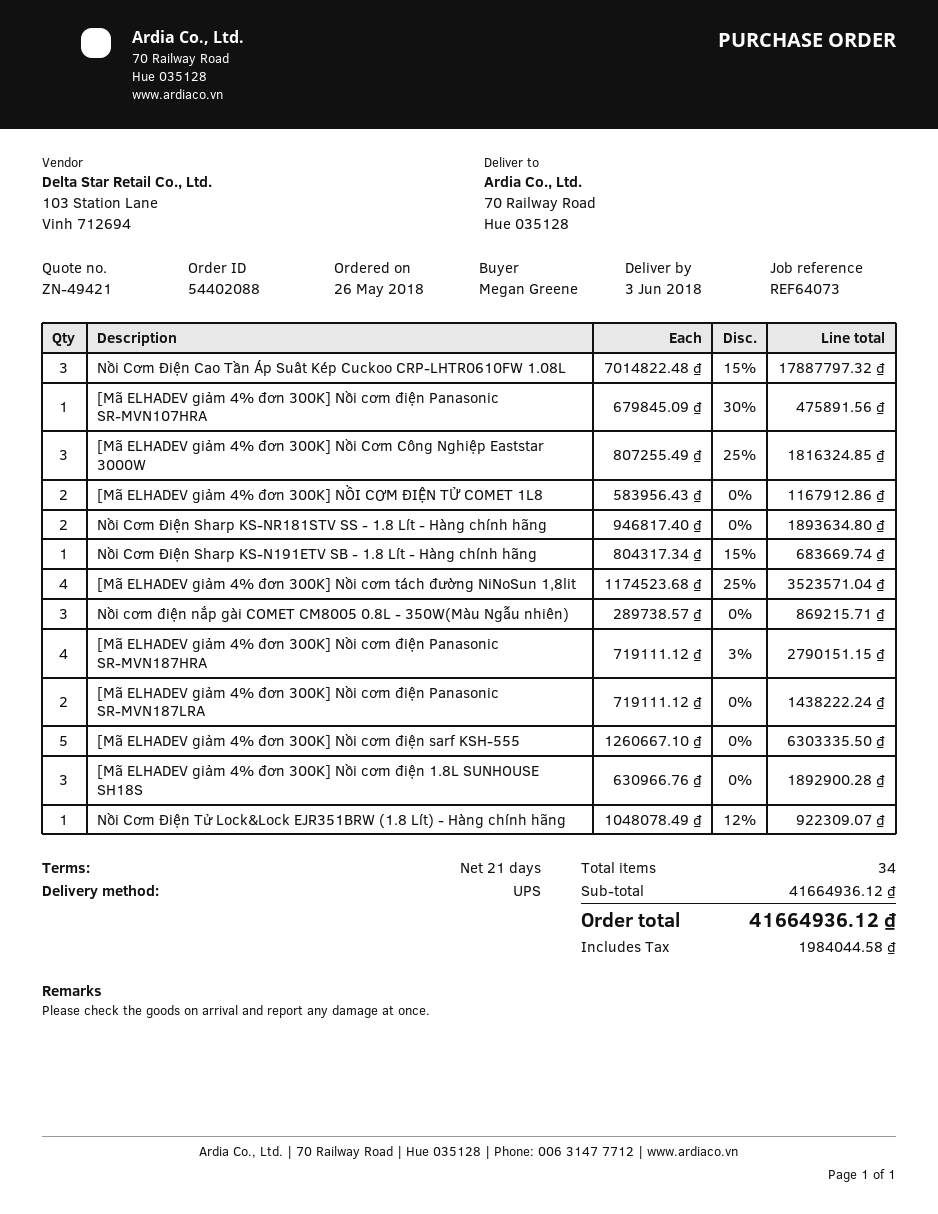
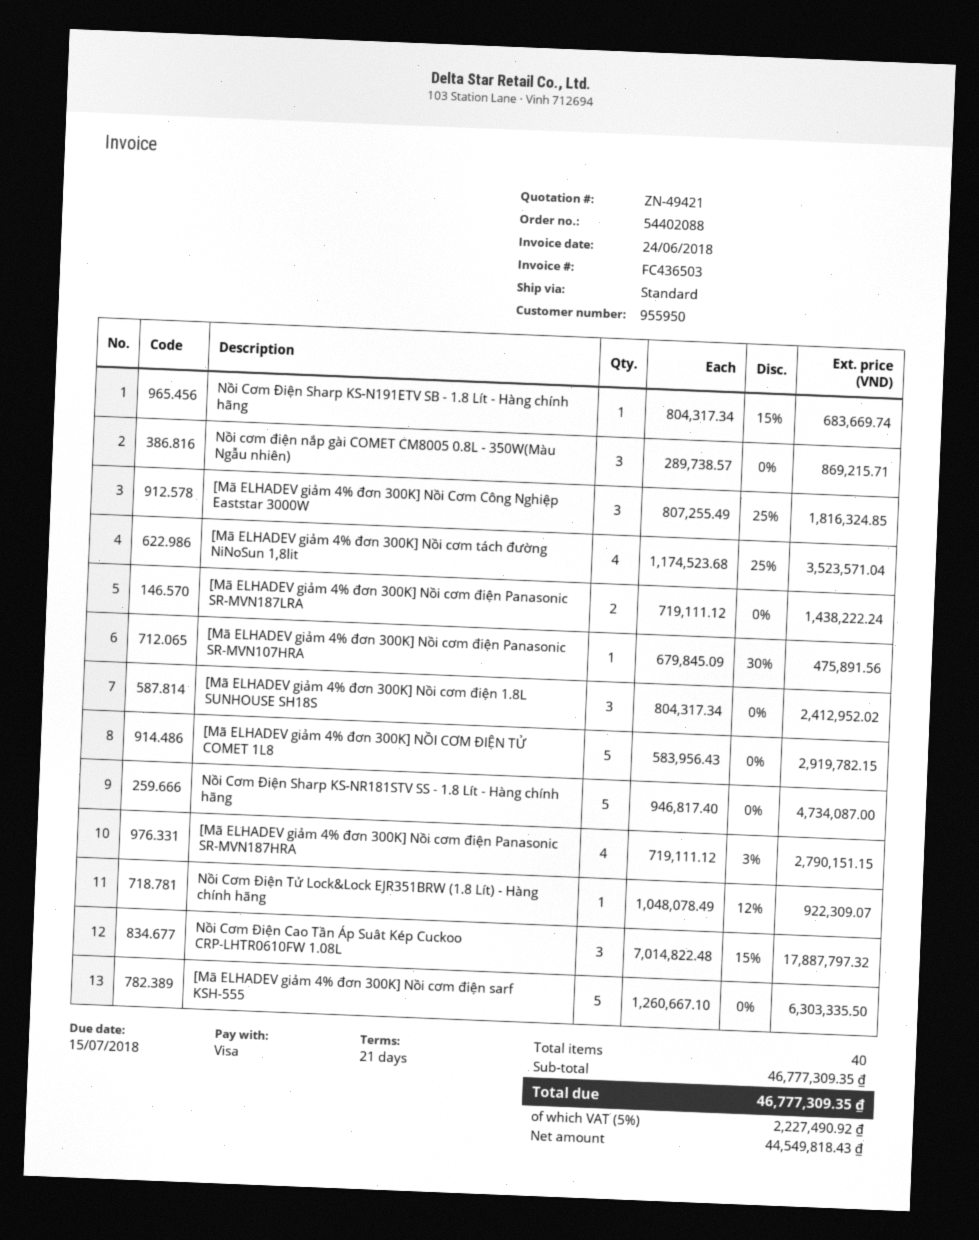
shipping method: UPS -> standard
[Mã ELHADEV giảm 4% đơn 300K] NỒI CƠM ĐIỆN TỬ COMET 1L8: 2 x 583956.43 = 1167912.86 -> 5 x 583956.43 = 2919782.15
Nồi Cơm Điện Sharp KS-NR181STV SS - 1.8 Lít - Hàng chính hãng: 2 x 946817.40 = 1893634.80 -> 5 x 946817.40 = 4734087.00
[Mã ELHADEV giảm 4% đơn 300K] Nồi cơm điện 1.8L SUNHOUSE SH18S: 3 x 630966.76 = 1892900.28 -> 3 x 804317.34 = 2412952.02
total quantity: 34 -> 40
subtotal: 41664936.12 -> 46777309.35
tax: 1984044.58 -> 2227490.92
total: 41664936.12 -> 46777309.35

